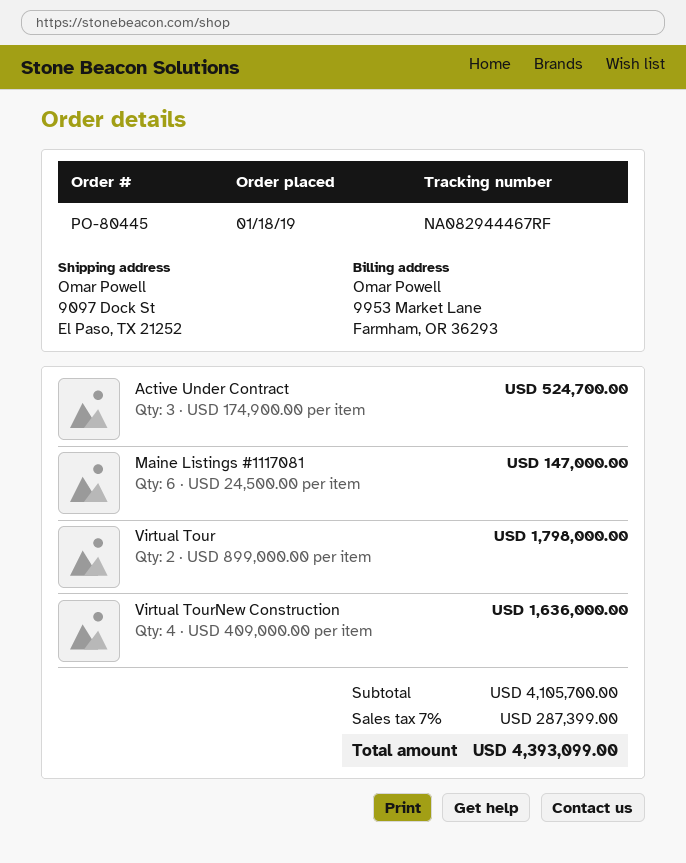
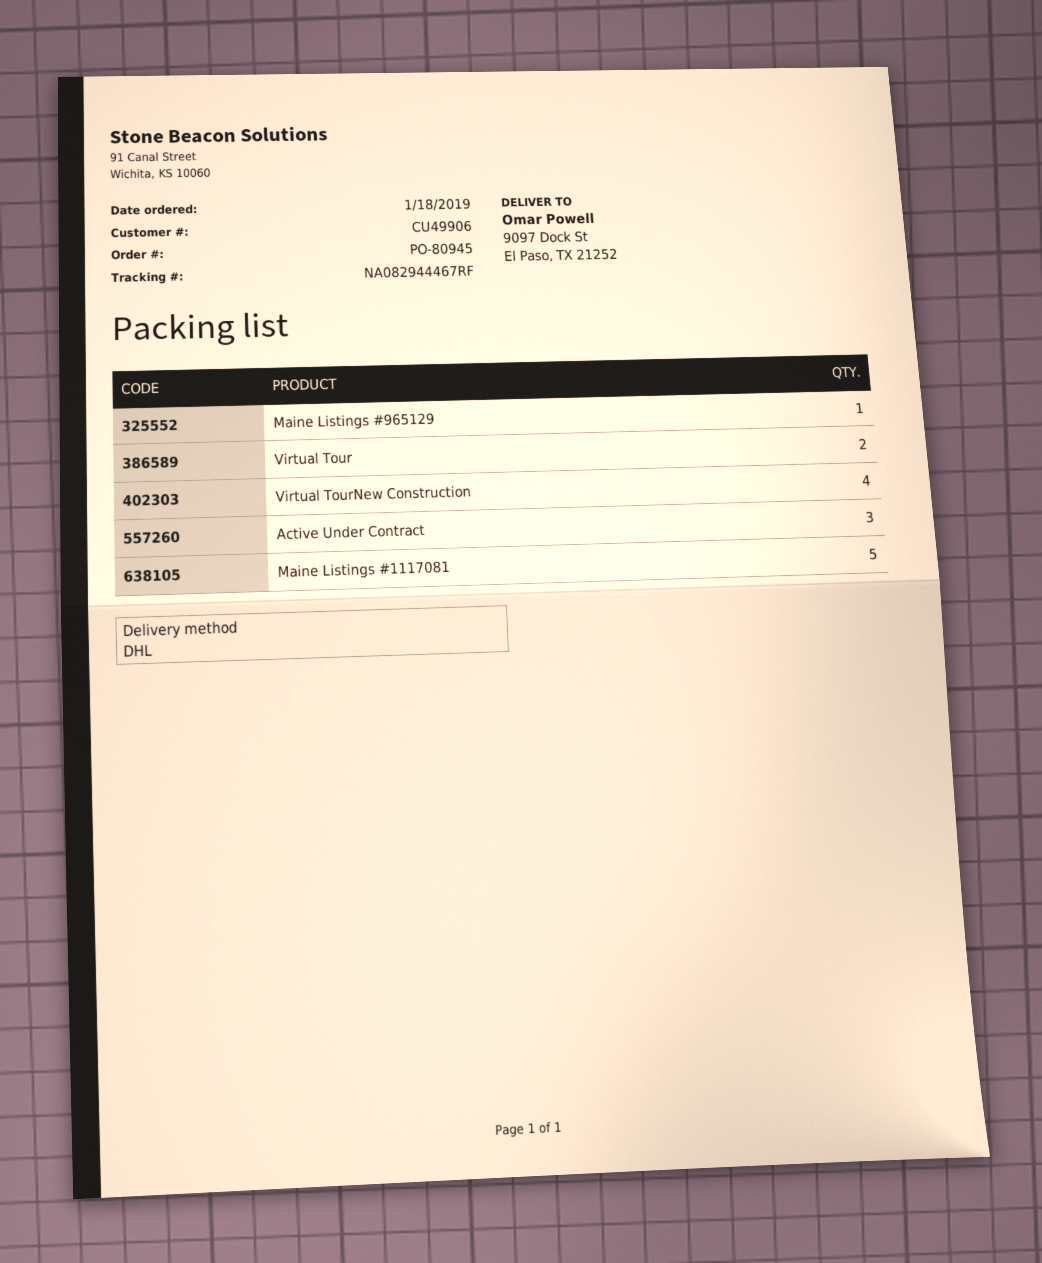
order number: PO-80445 -> PO-80945
Maine Listings #1117081: 6 -> 5
Maine Listings #965129: none -> 1

